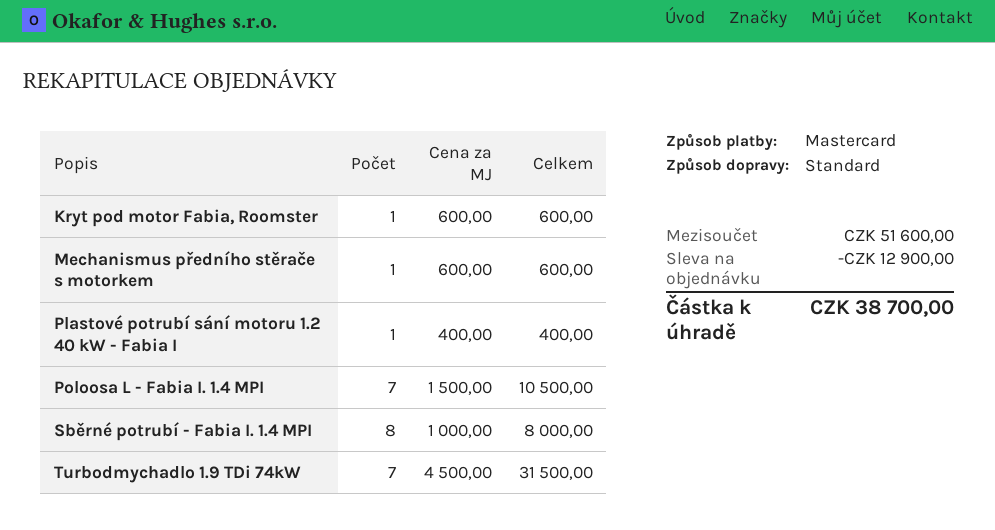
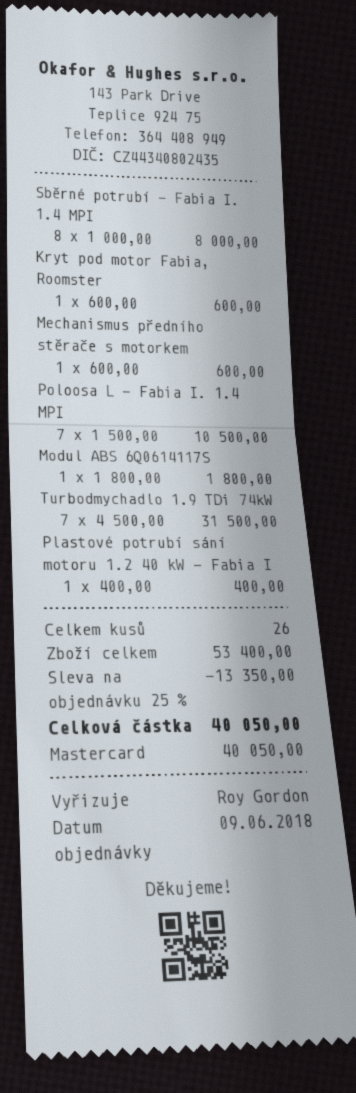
Modul ABS 6Q0614117S: none -> 1 x 1800.00 = 1800.00
subtotal: 51600.00 -> 53400.00
discount: 12900.00 -> 13350.00
total: 38700.00 -> 40050.00

